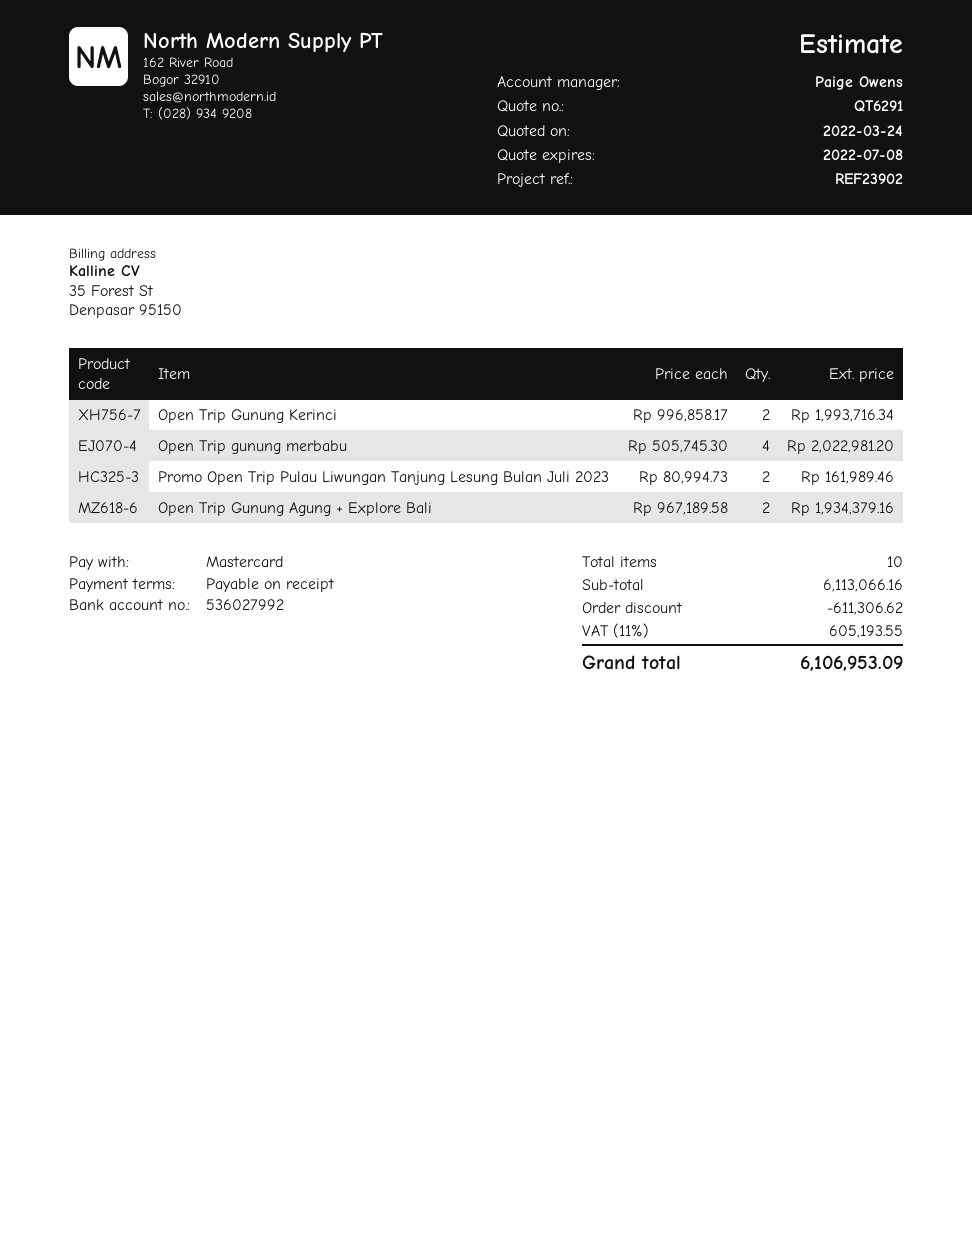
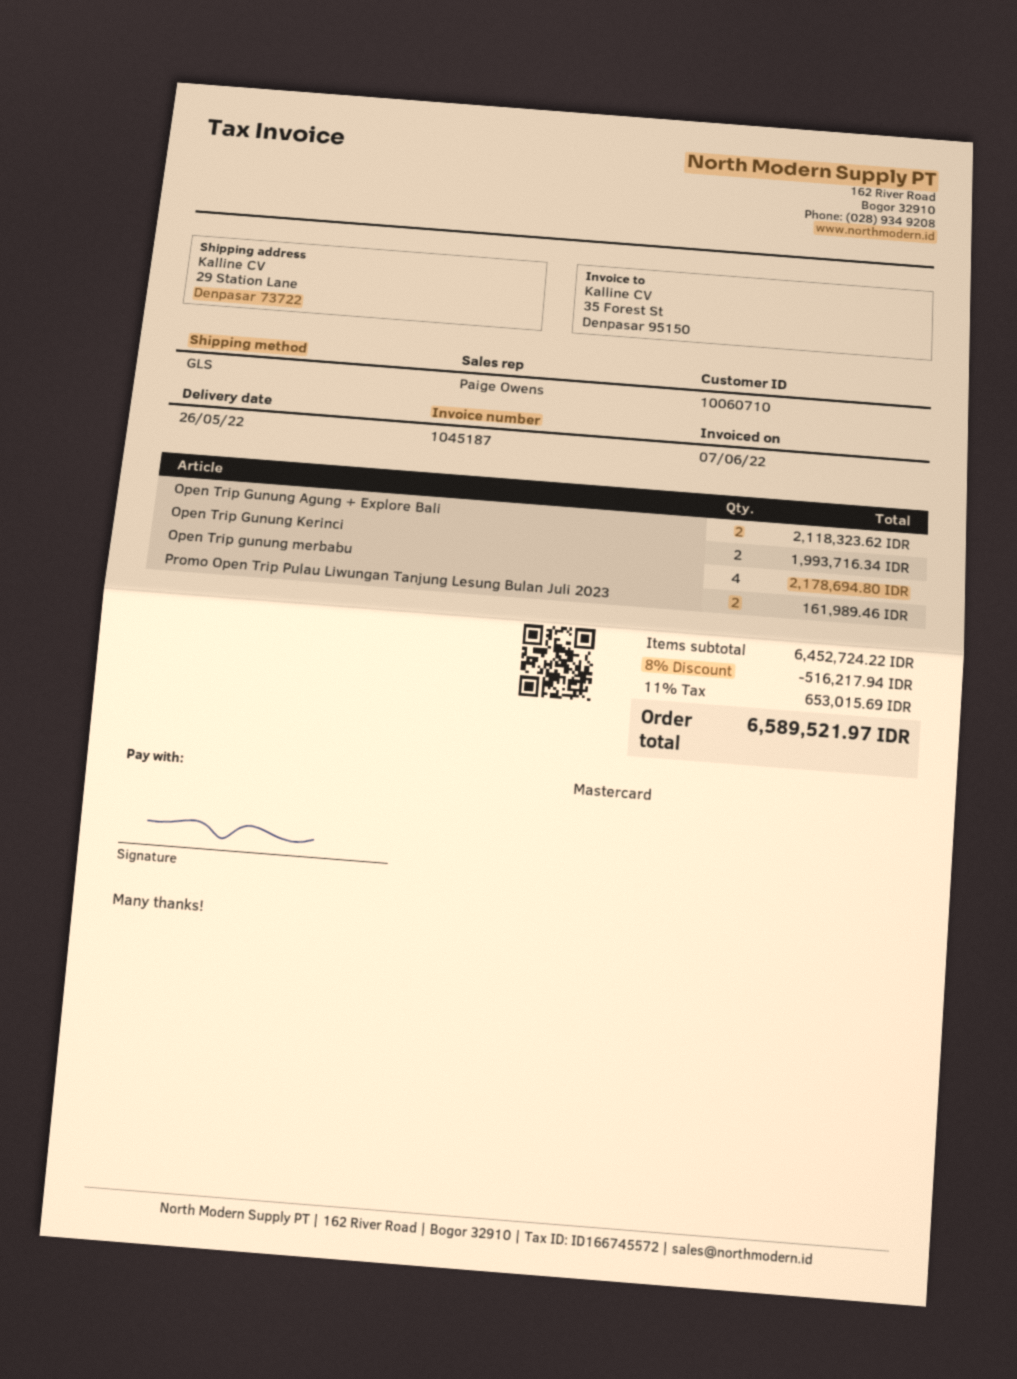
Open Trip gunung merbabu: 4 for 2022981.20 -> 4 for 2178694.80
Open Trip Gunung Agung + Explore Bali: 2 for 1934379.16 -> 2 for 2118323.62
subtotal: 6113066.16 -> 6452724.22
discount: 611306.62 -> 516217.94
tax: 11% = 605193.55 -> 11% = 653015.69
total: 6106953.09 -> 6589521.97

